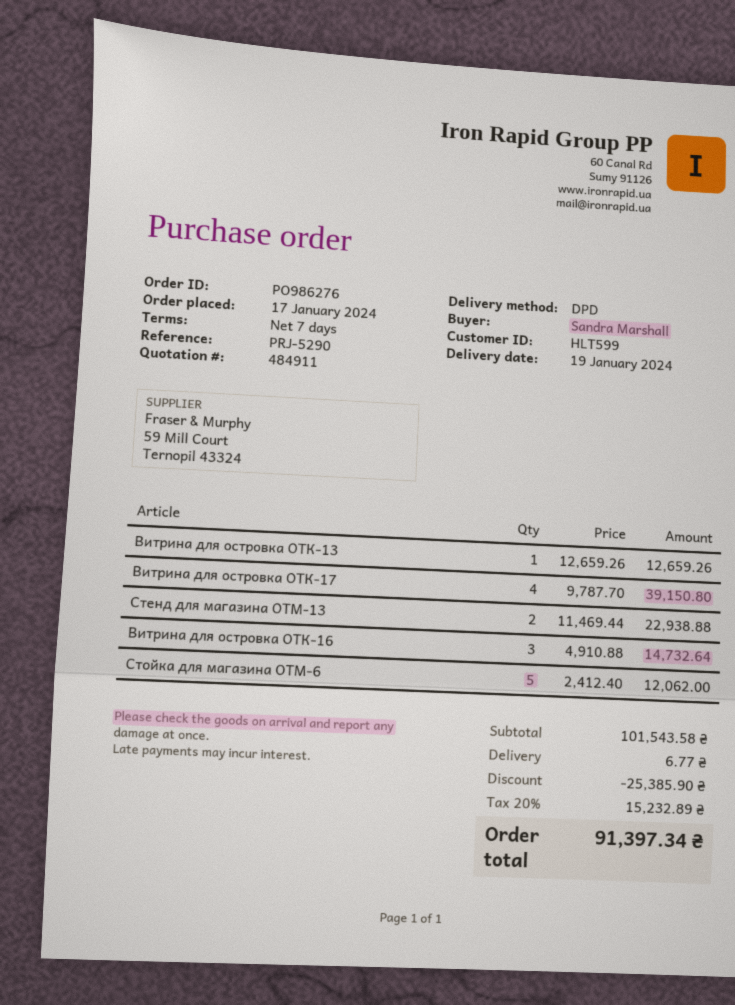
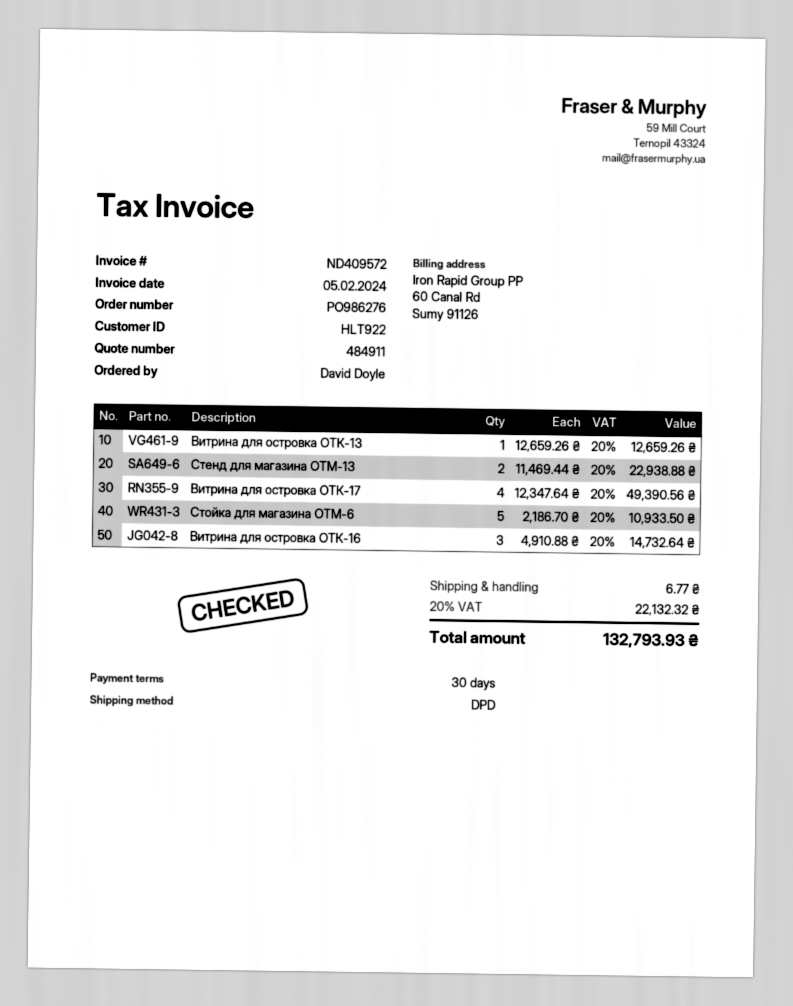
payment terms: 7 days -> 30 days
customer number: HLT599 -> HLT922
ordered by: Sandra Marshall -> David Doyle
Витрина для островка ОТК-17: 4 x 9787.70 = 39150.80 -> 4 x 12347.64 = 49390.56
Стойка для магазина ОТМ-6: 5 x 2412.40 = 12062.00 -> 5 x 2186.70 = 10933.50
discount: 25385.90 -> none
tax: 20% = 15232.89 -> 20% = 22132.32
total: 91397.34 -> 132793.93

